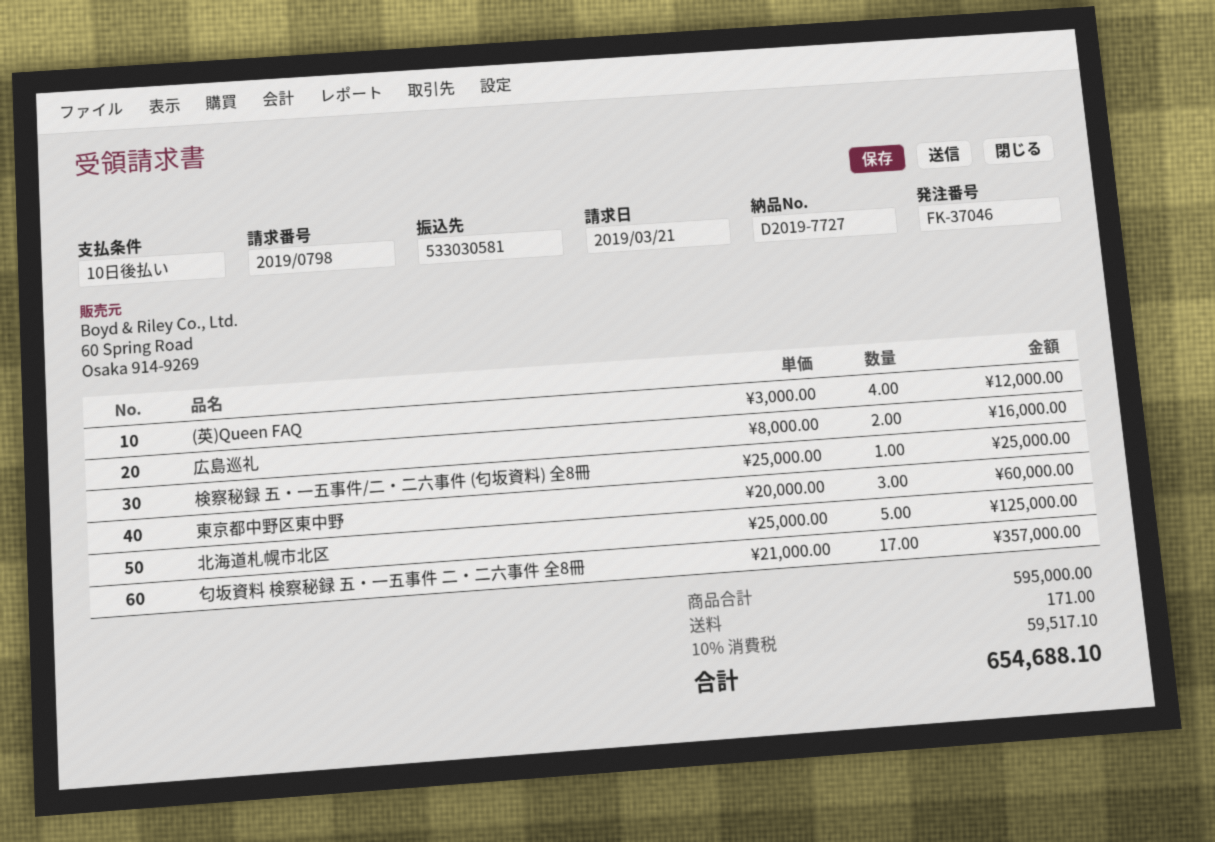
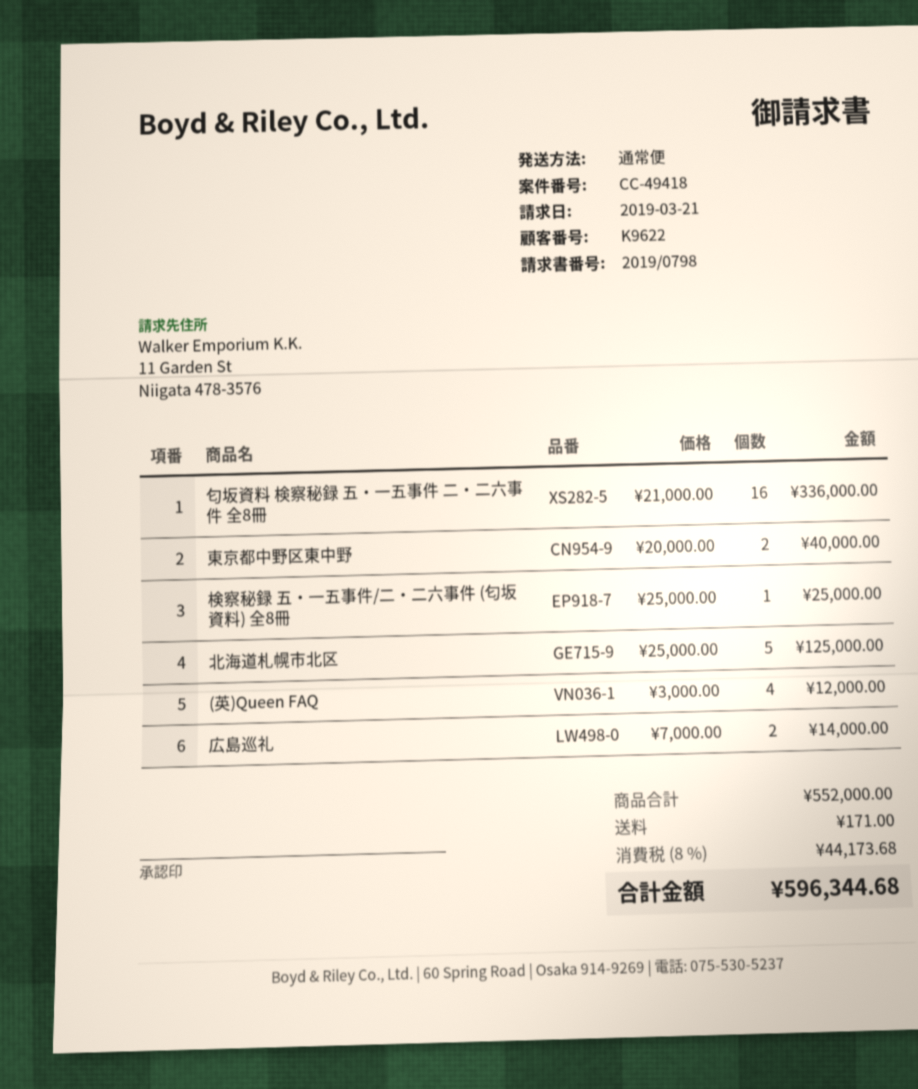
広島巡礼: 2 x 8000.00 = 16000.00 -> 2 x 7000.00 = 14000.00
東京都中野区東中野: 3 x 20000.00 = 60000.00 -> 2 x 20000.00 = 40000.00
匂坂資料 検察秘録 五・一五事件 二・二六事件 全8冊: 17 x 21000.00 = 357000.00 -> 16 x 21000.00 = 336000.00
subtotal: 595000.00 -> 552000.00
tax: 10% = 59517.10 -> 8% = 44173.68
total: 654688.10 -> 596344.68

